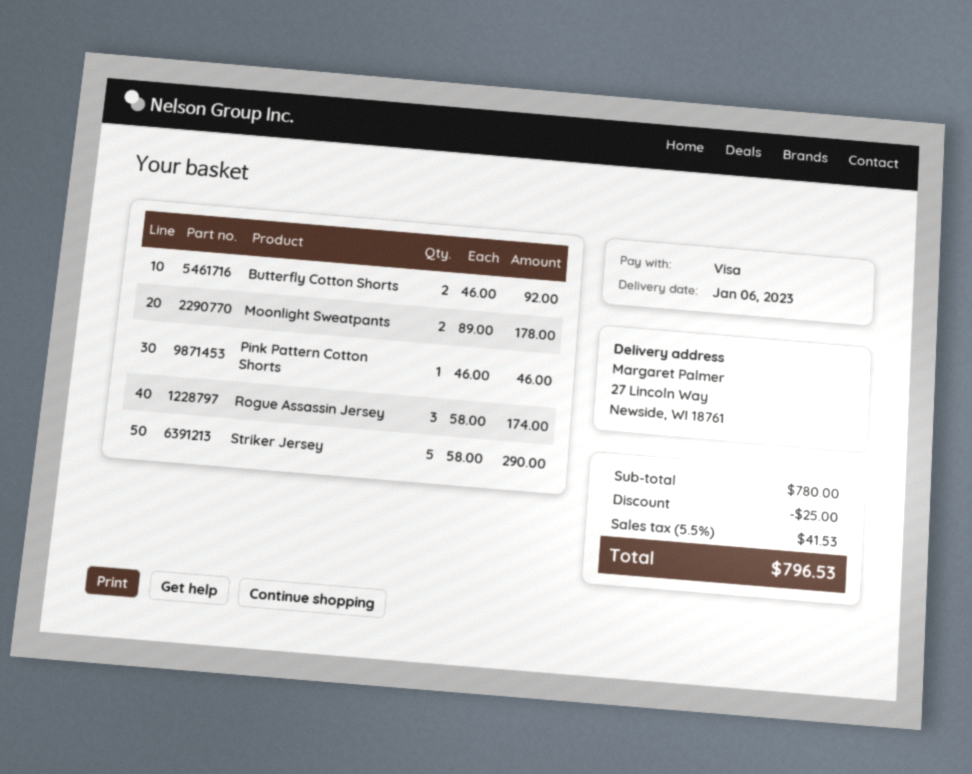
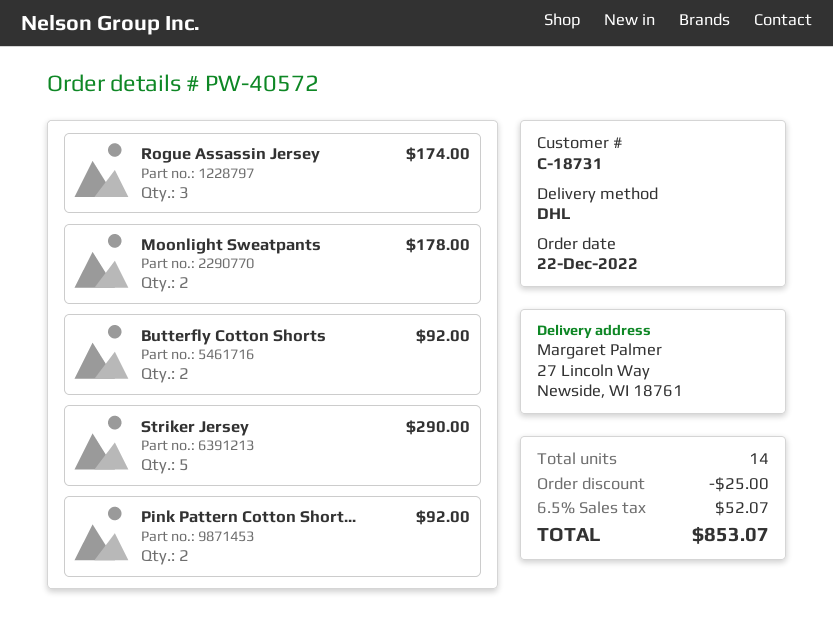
Pink Pattern Cotton Shorts: 1 for 46.00 -> 2 for 92.00
tax: 5.5% = 41.53 -> 6.5% = 52.07
total: 796.53 -> 853.07

